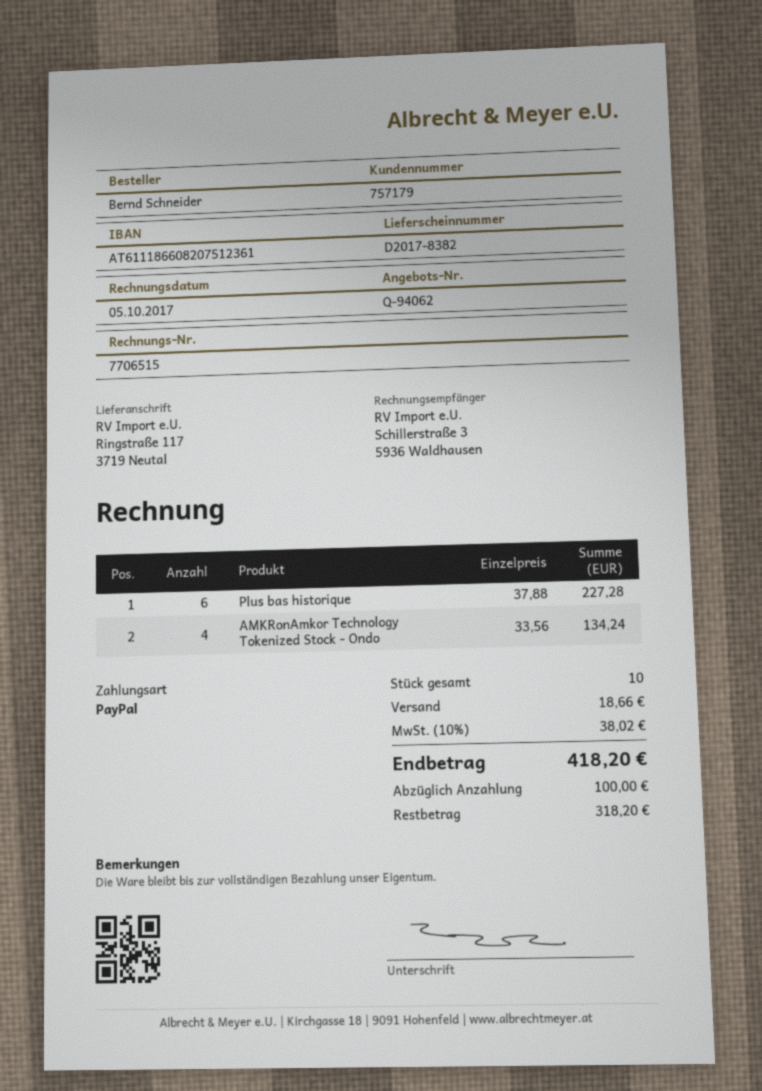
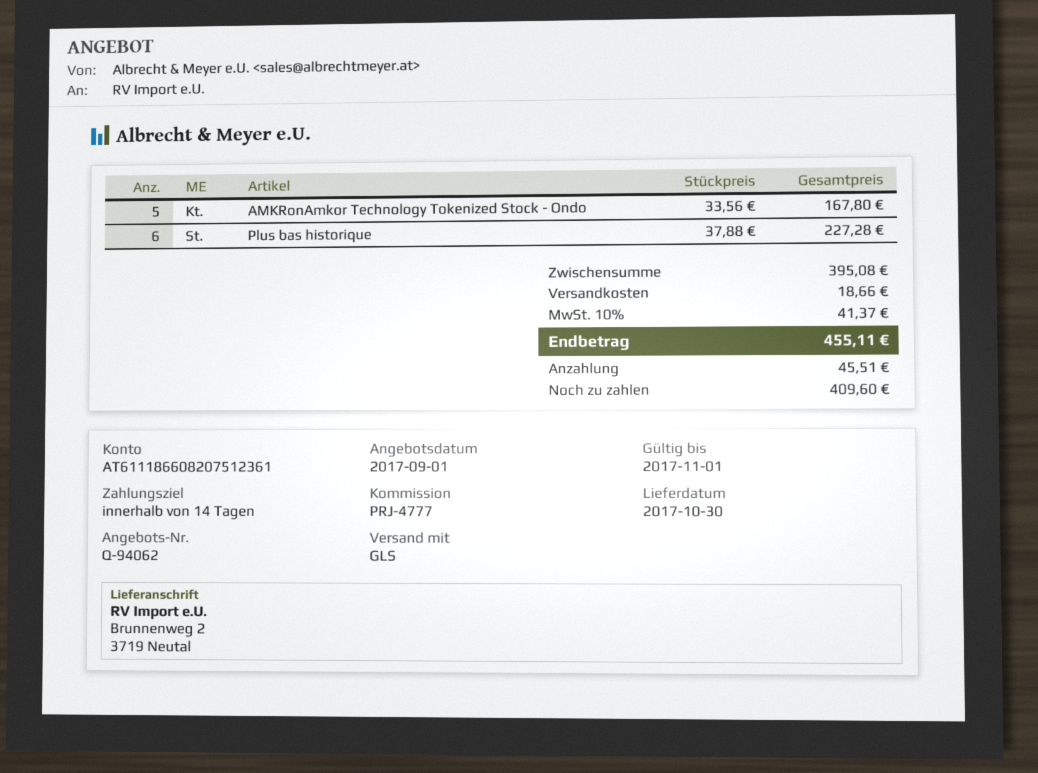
ship to: Ringstraße 117, 3719 Neutal -> Brunnenweg 2, 3719 Neutal
AMKRonAmkor Technology Tokenized Stock - Ondo: 4 x 33.56 = 134.24 -> 5 x 33.56 = 167.80
tax: 10% = 38.02 -> 10% = 41.37
total: 418.20 -> 455.11
deposit: 100.00 -> 45.51
balance: 318.20 -> 409.60

